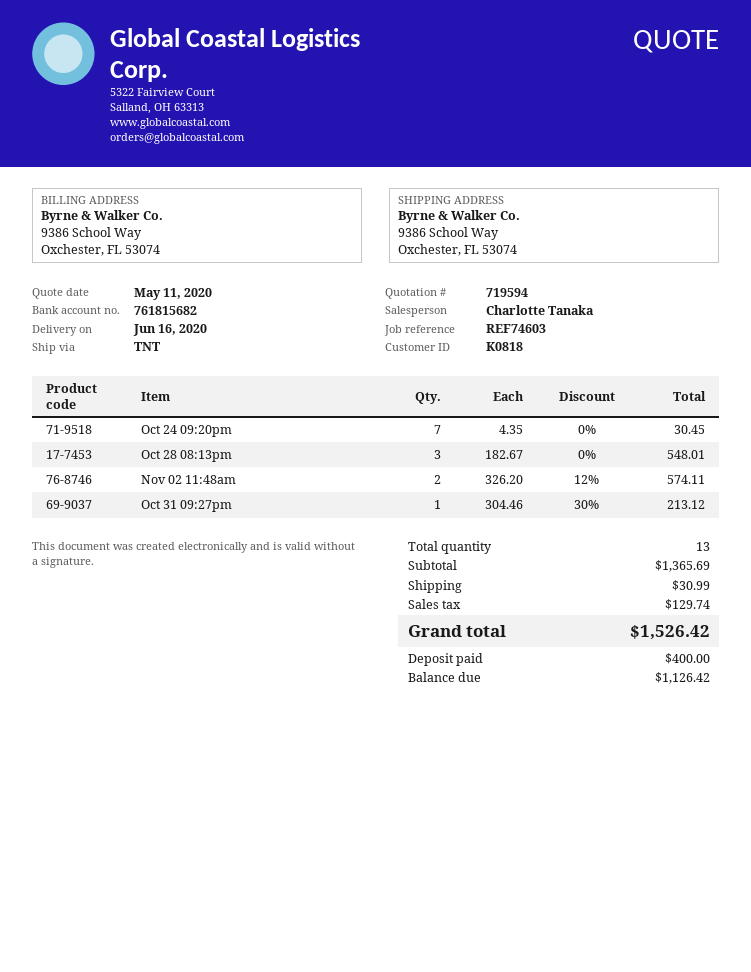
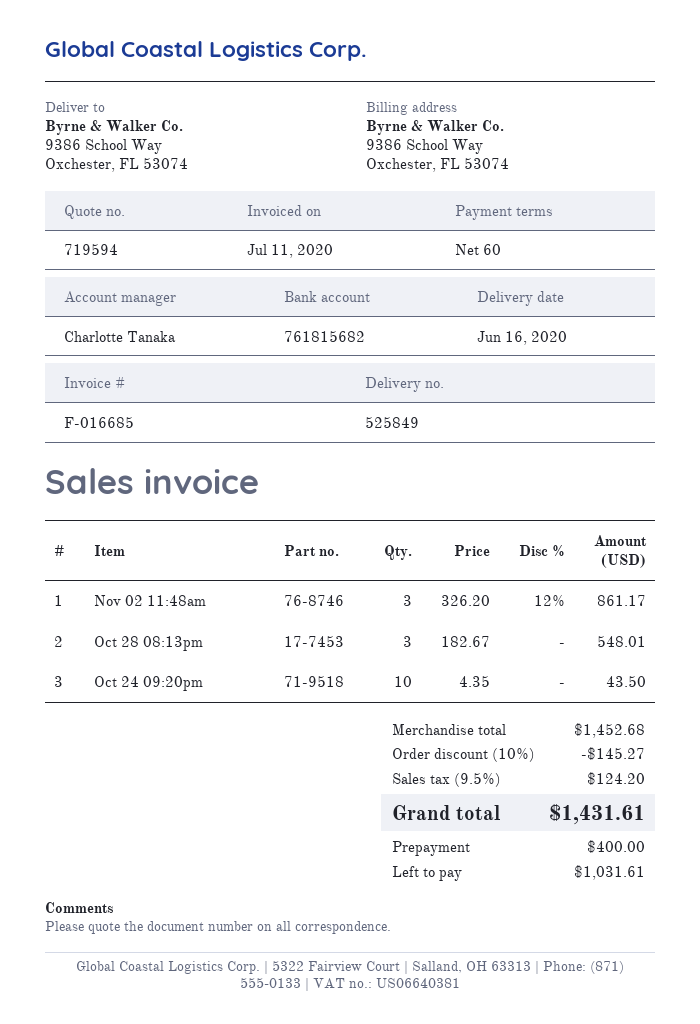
Oct 24 09:20pm: 7 x 4.35 = 30.45 -> 10 x 4.35 = 43.50
Nov 02 11:48am: 2 x 326.20 - 12% = 574.11 -> 3 x 326.20 - 12% = 861.17
Oct 31 09:27pm: 1 x 304.46 - 30% = 213.12 -> none
subtotal: 1365.69 -> 1452.68
discount: none -> 10% = 145.27
shipping: 30.99 -> none
tax: 129.74 -> 124.20
total: 1526.42 -> 1431.61
balance: 1126.42 -> 1031.61

